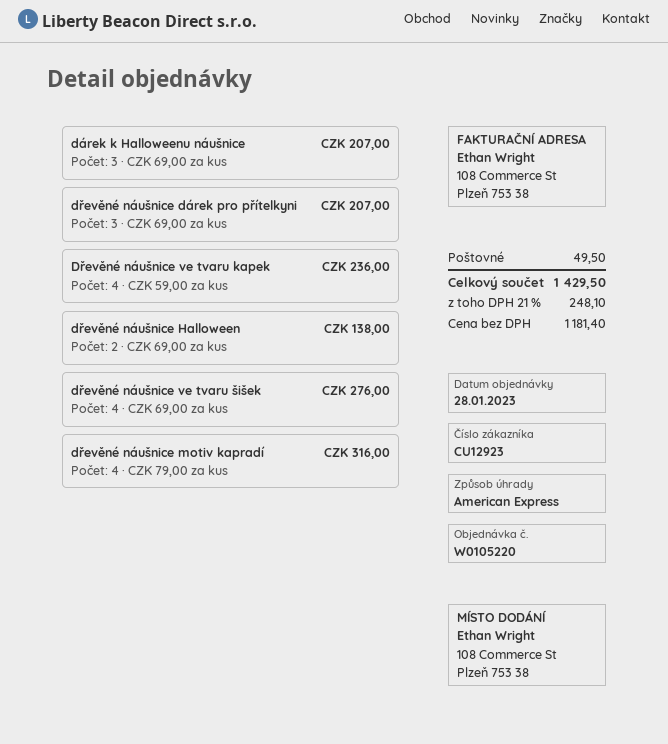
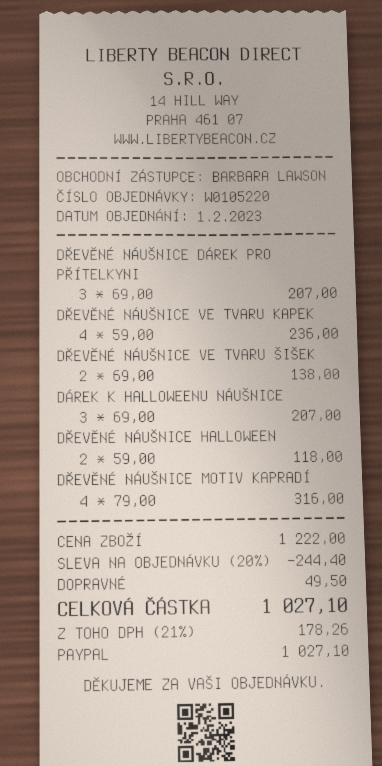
order date: 2023-01-28 -> 2023-02-01
payment method: American Express -> PayPal
dřevěné náušnice Halloween: 2 x 69.00 = 138.00 -> 2 x 59.00 = 118.00
dřevěné náušnice ve tvaru šišek: 4 x 69.00 = 276.00 -> 2 x 69.00 = 138.00
discount: none -> 20% = 244.40
tax: 21% = 248.10 -> 21% = 178.26
total: 1429.50 -> 1027.10

